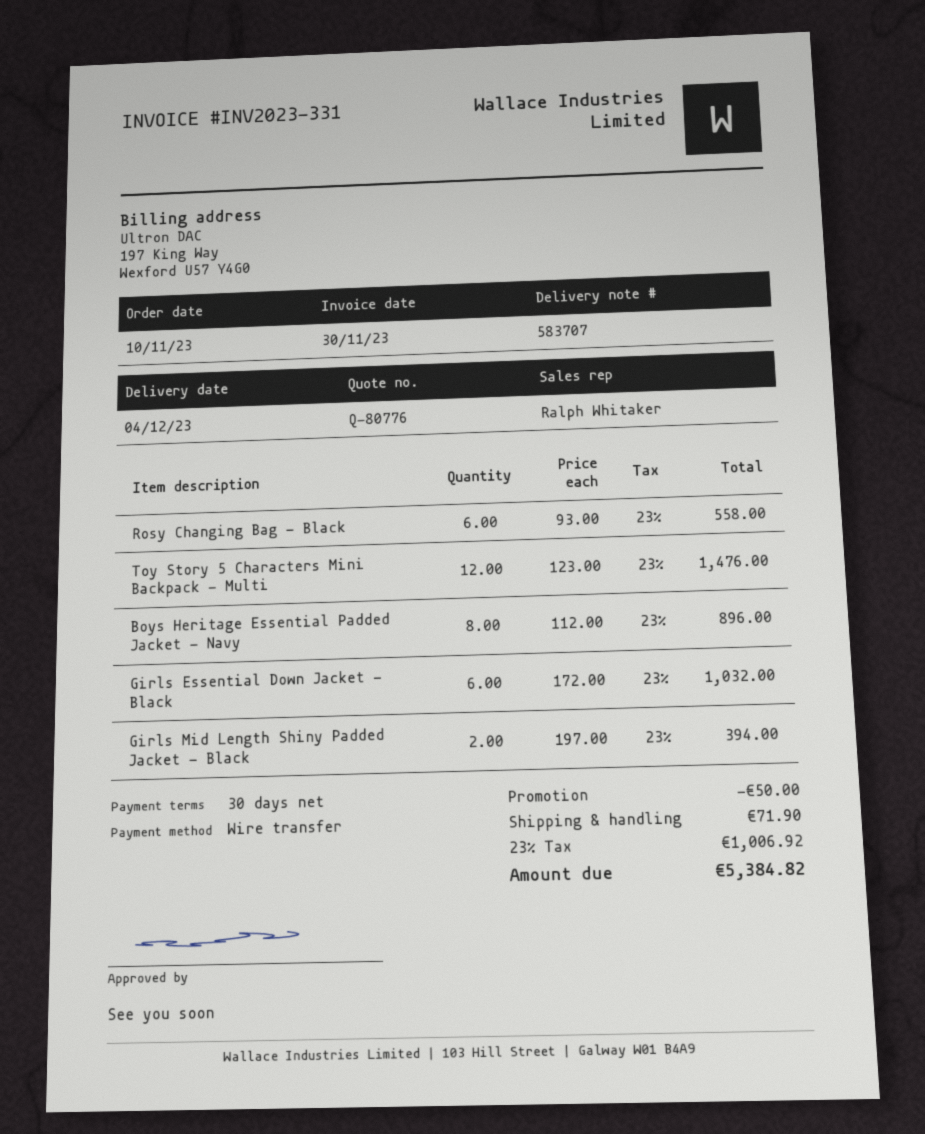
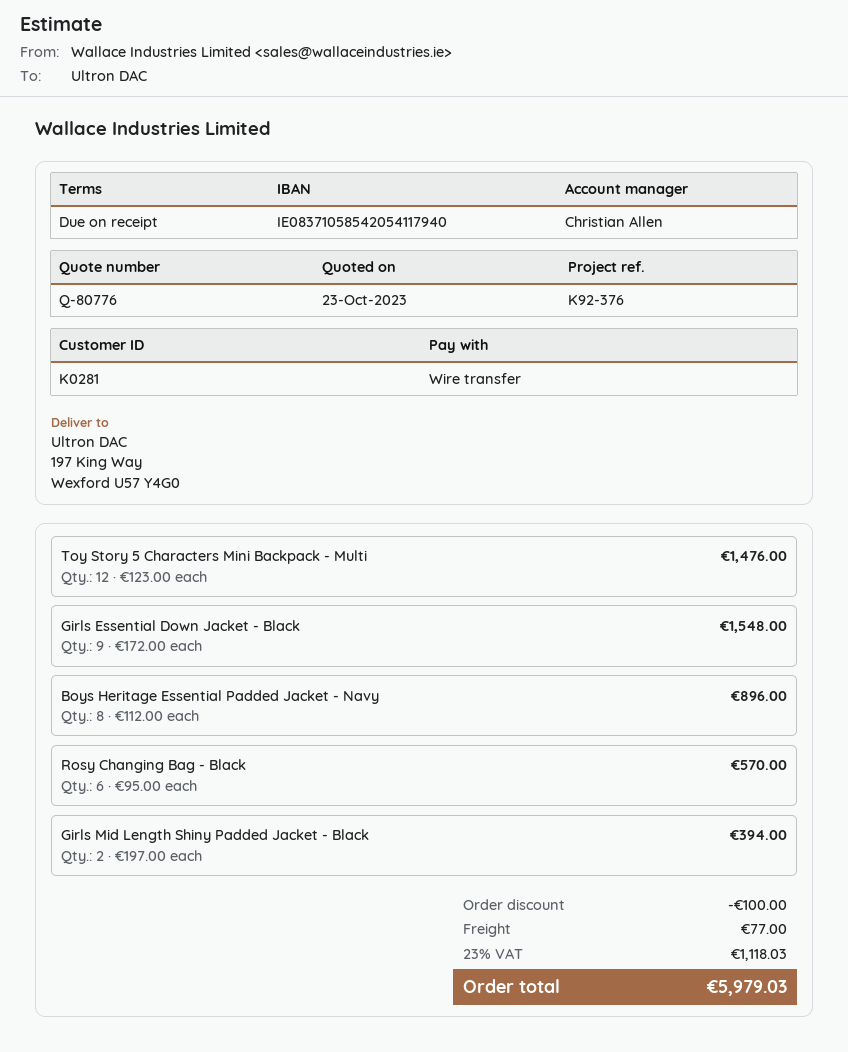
payment terms: 30 days -> on receipt
sales rep: Ralph Whitaker -> Christian Allen
Rosy Changing Bag - Black: 6 x 93.00 = 558.00 -> 6 x 95.00 = 570.00
Girls Essential Down Jacket - Black: 6 x 172.00 = 1032.00 -> 9 x 172.00 = 1548.00
discount: 50.00 -> 100.00
shipping: 71.90 -> 77.00
tax: 23% = 1006.92 -> 23% = 1118.03
total: 5384.82 -> 5979.03

